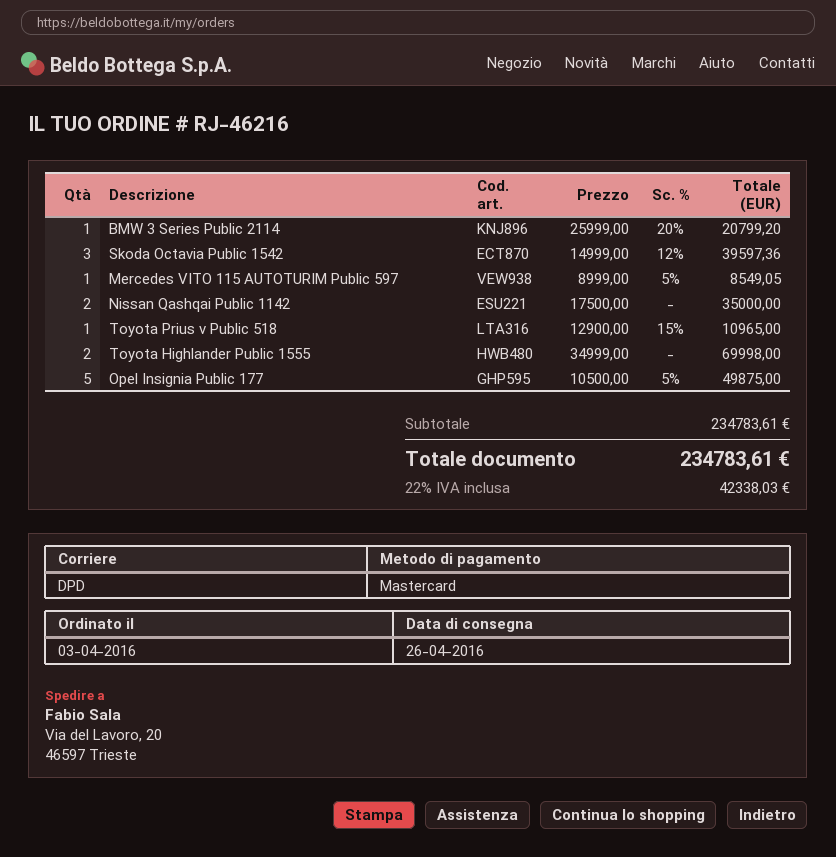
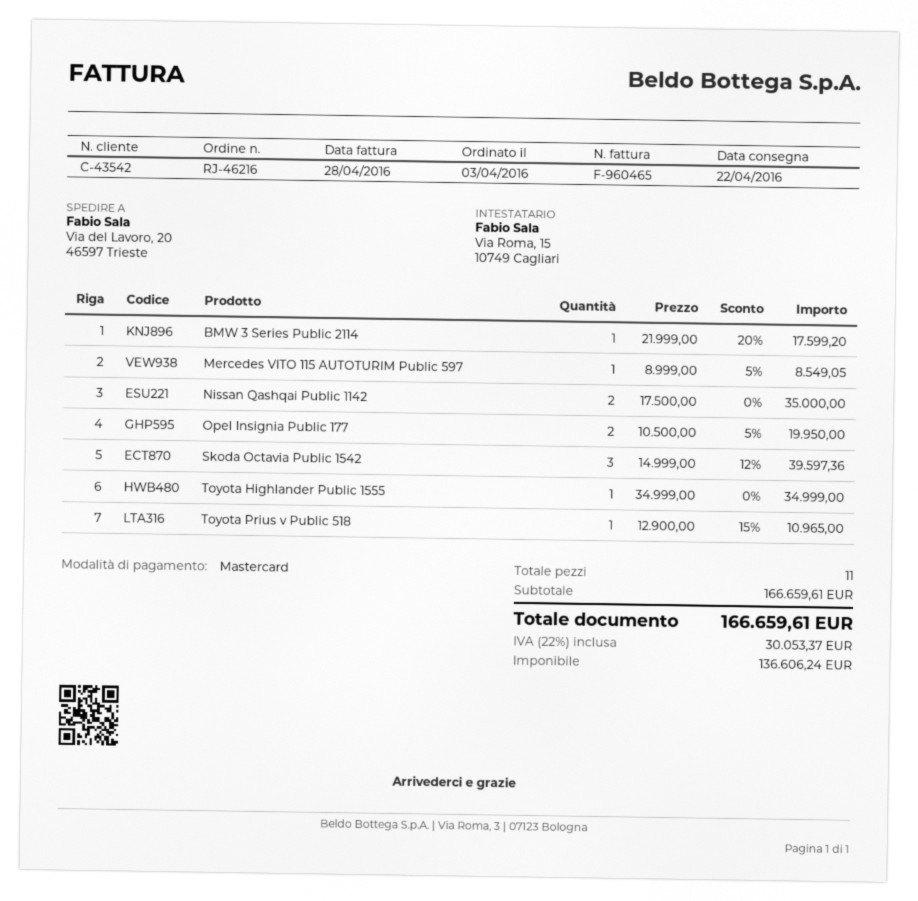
delivery date: 2016-04-26 -> 2016-04-22
BMW 3 Series Public 2114: 1 x 25999.00 - 20% = 20799.20 -> 1 x 21999.00 - 20% = 17599.20
Toyota Highlander Public 1555: 2 x 34999.00 = 69998.00 -> 1 x 34999.00 = 34999.00
Opel Insignia Public 177: 5 x 10500.00 - 5% = 49875.00 -> 2 x 10500.00 - 5% = 19950.00
subtotal: 234783.61 -> 166659.61
tax: 22% = 42338.03 -> 22% = 30053.37
total: 234783.61 -> 166659.61

